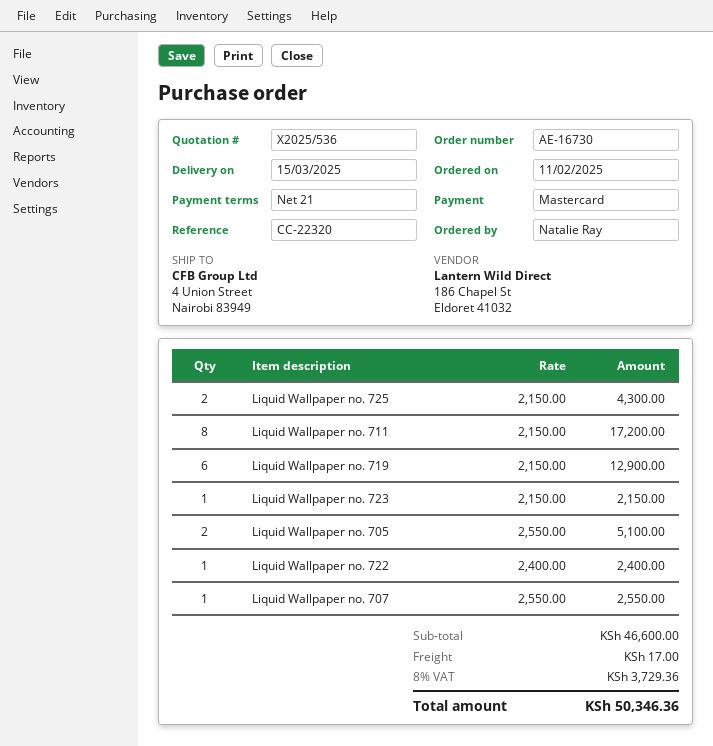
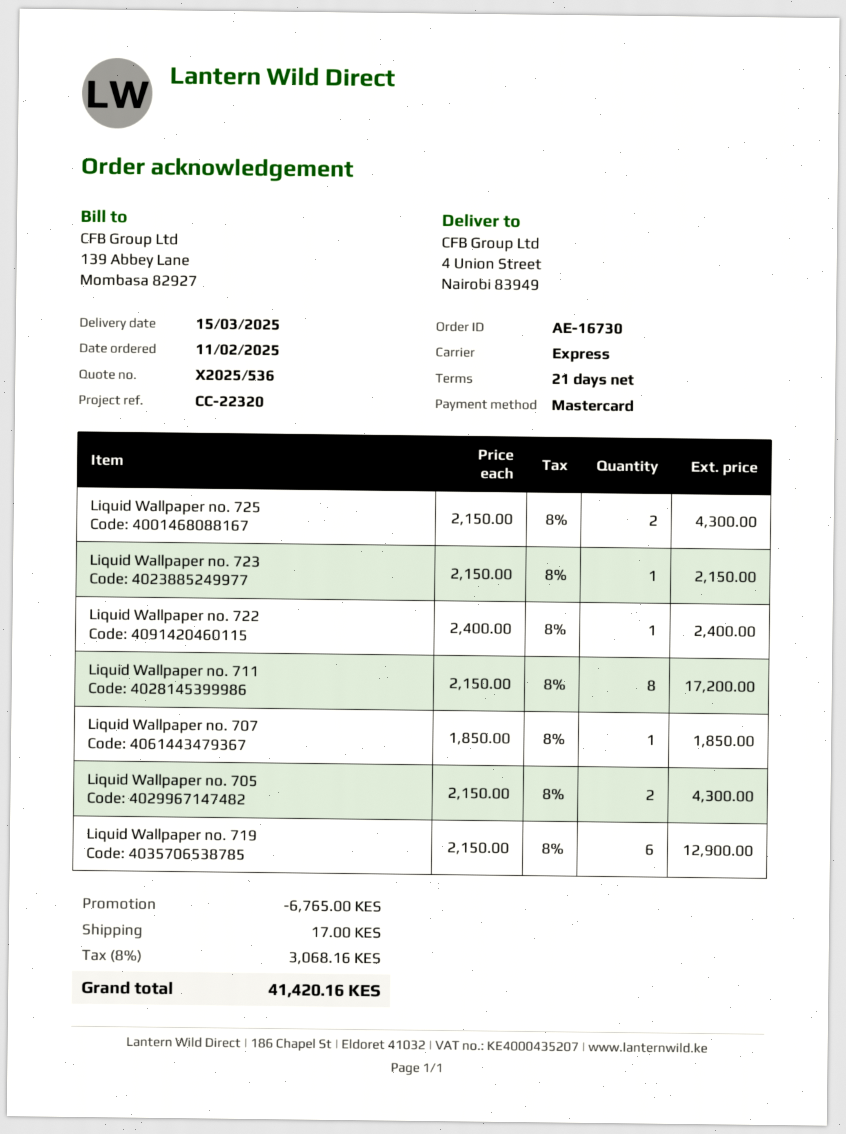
Liquid Wallpaper no. 705: 2 x 2550.00 = 5100.00 -> 2 x 2150.00 = 4300.00
Liquid Wallpaper no. 707: 1 x 2550.00 = 2550.00 -> 1 x 1850.00 = 1850.00
discount: none -> 6765.00
tax: 8% = 3729.36 -> 8% = 3068.16
total: 50346.36 -> 41420.16

